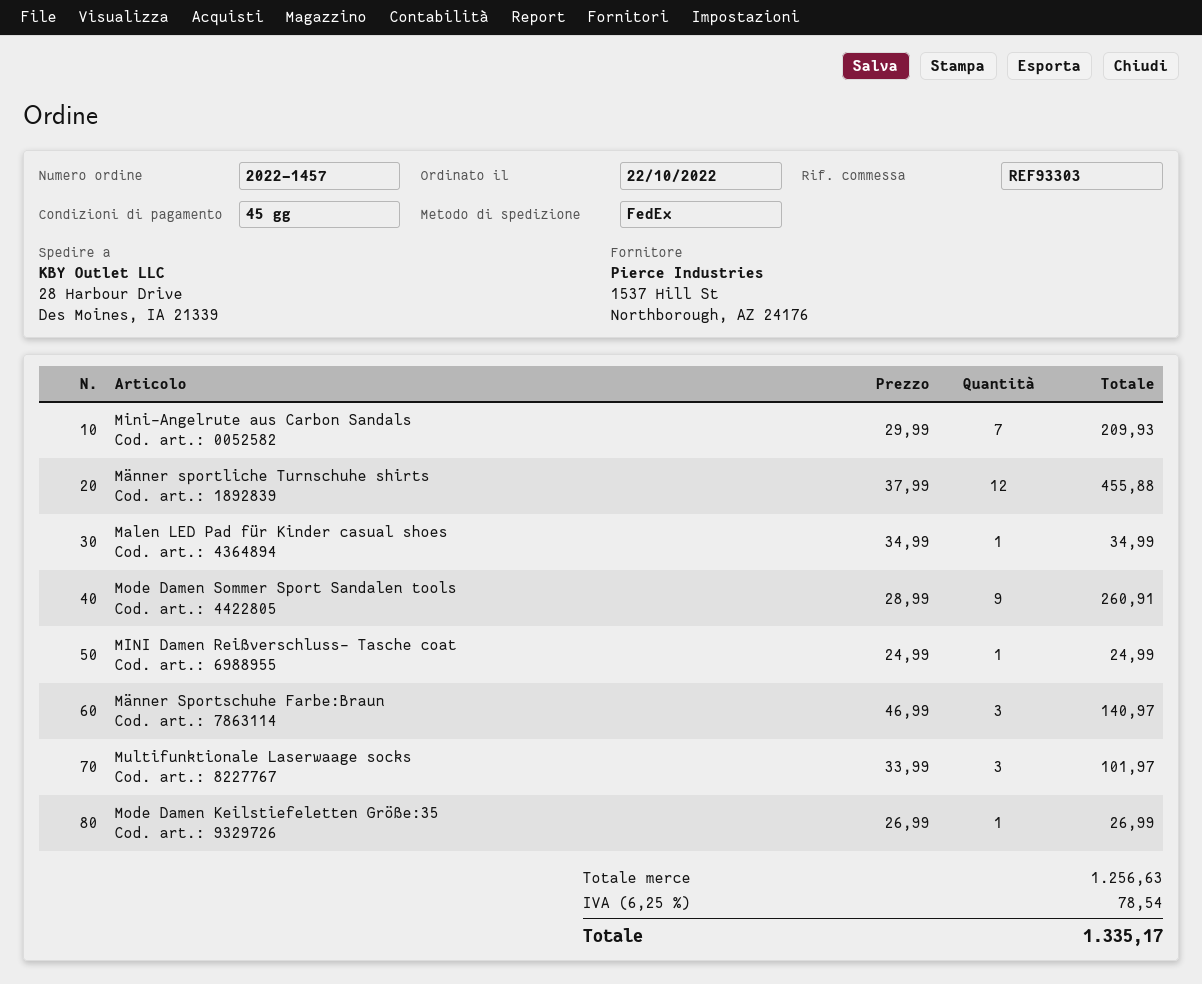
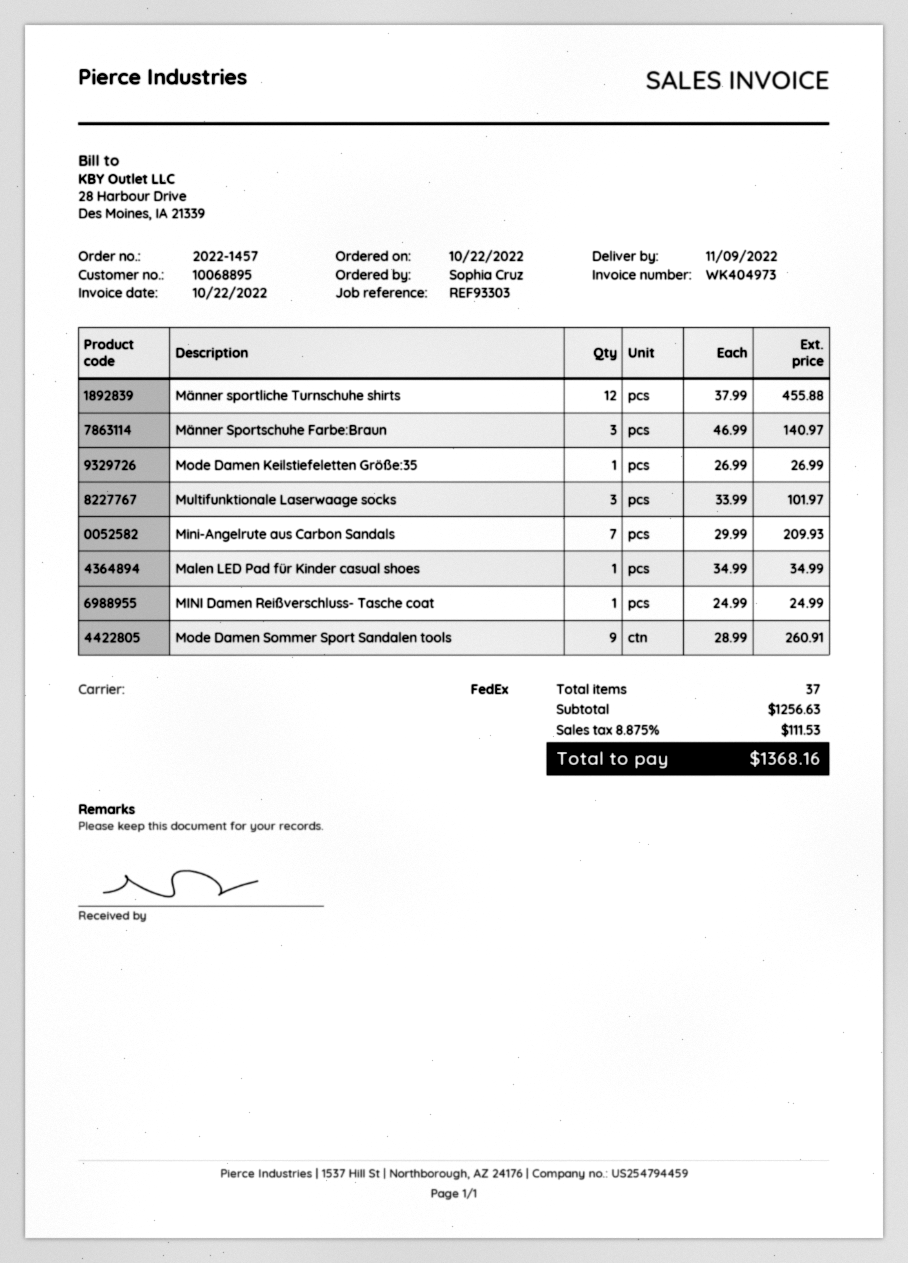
tax: 6.25% = 78.54 -> 8.875% = 111.53
total: 1335.17 -> 1368.16

